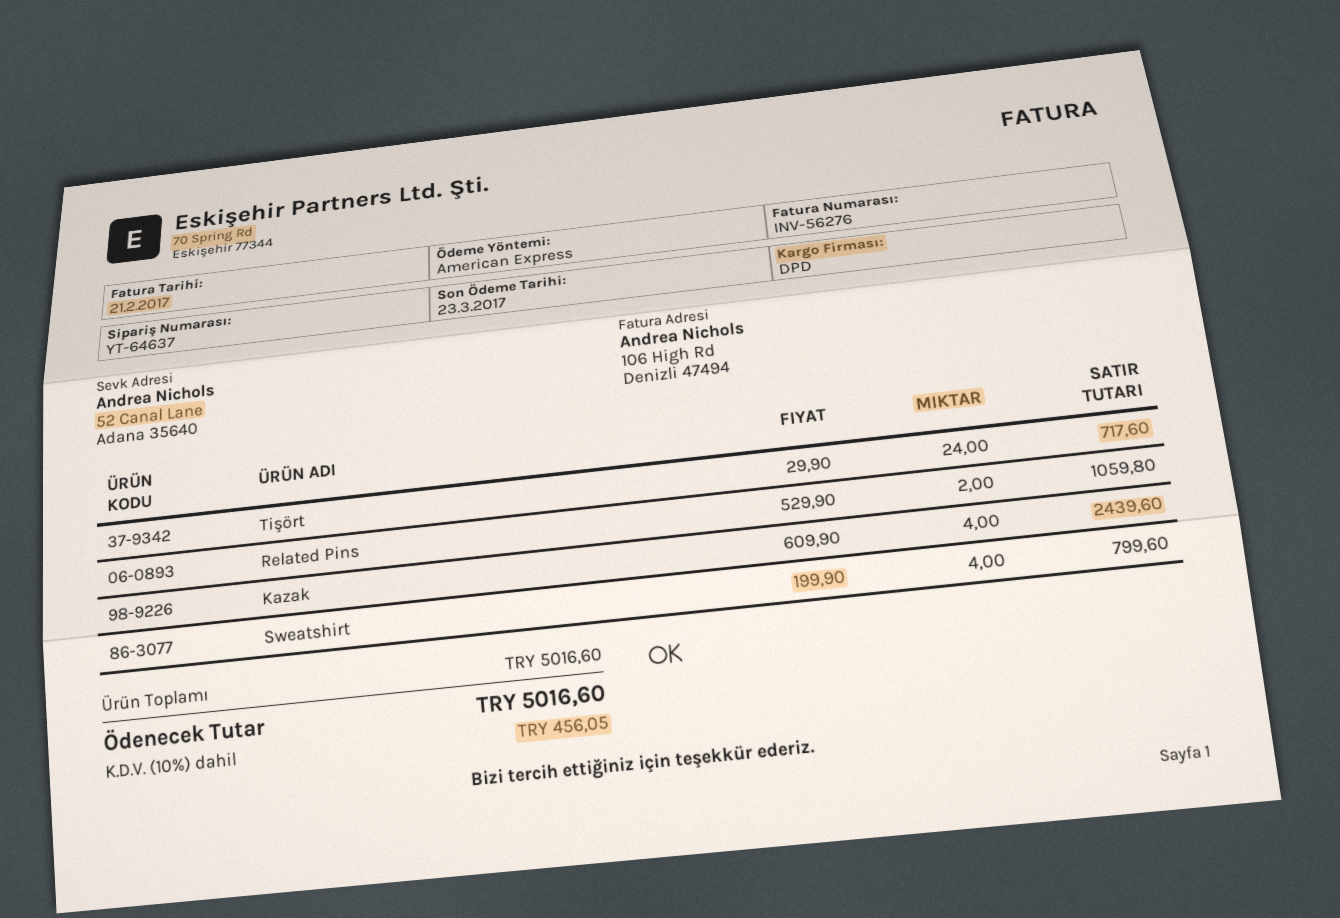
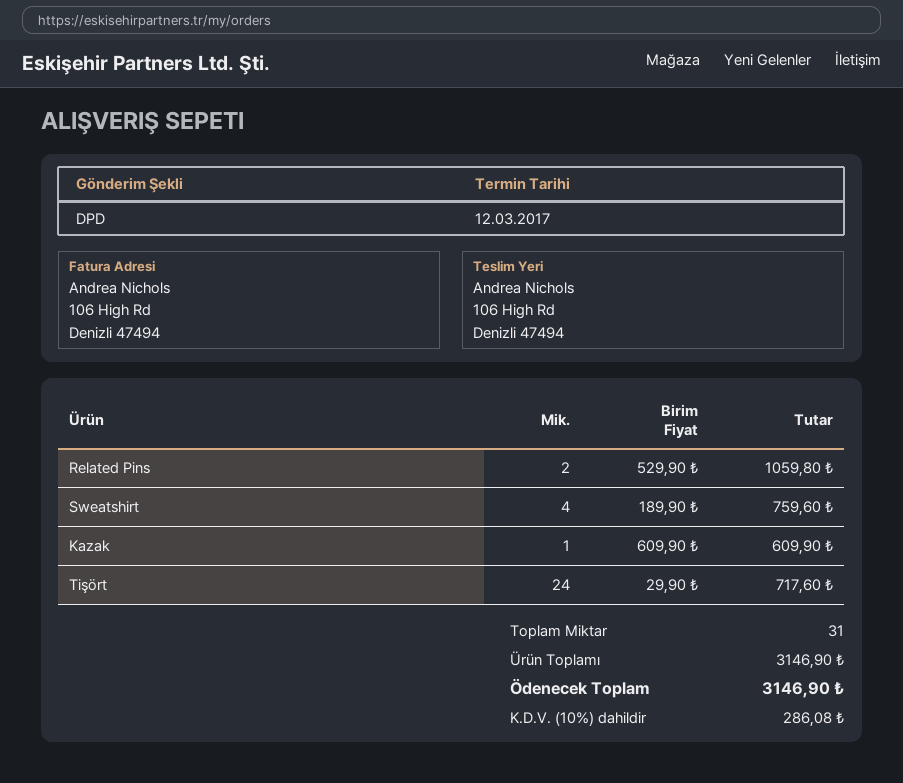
ship to: 52 Canal Lane, Adana 35640 -> 106 High Rd, Denizli 47494
Kazak: 4 x 609.90 = 2439.60 -> 1 x 609.90 = 609.90
Sweatshirt: 4 x 199.90 = 799.60 -> 4 x 189.90 = 759.60
subtotal: 5016.60 -> 3146.90
tax: 10% = 456.05 -> 10% = 286.08
total: 5016.60 -> 3146.90

